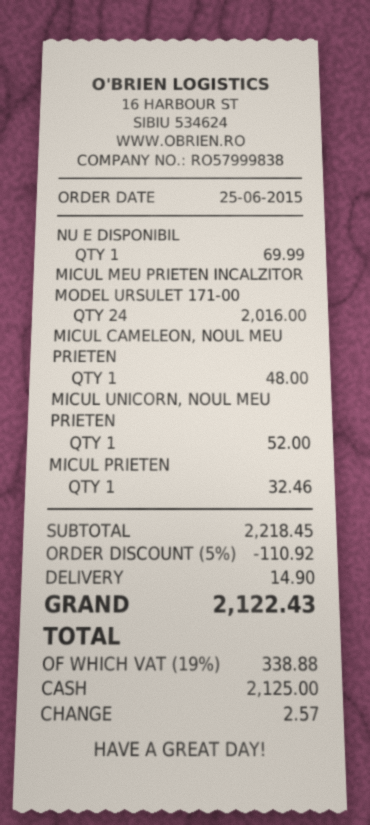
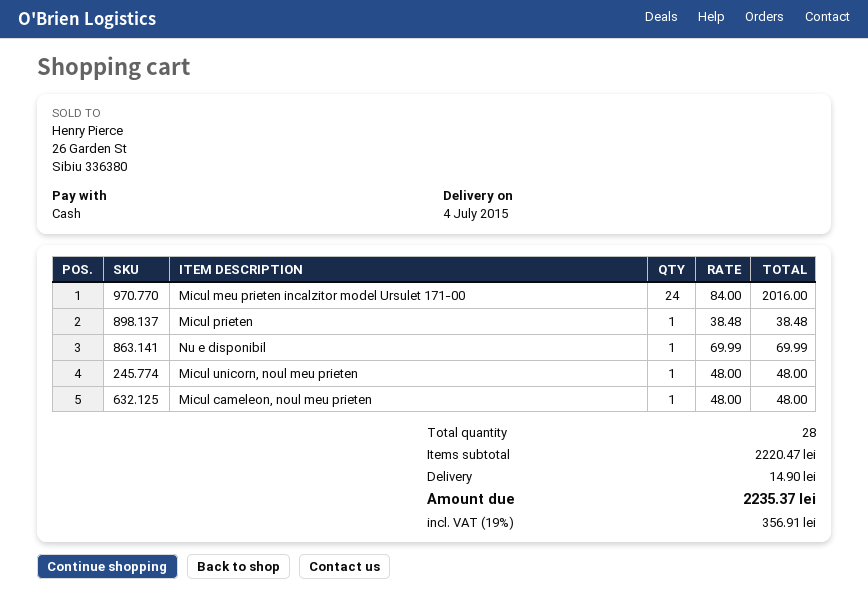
MICUL UNICORN, NOUL MEU PRIETEN: 1 for 52.00 -> 1 for 48.00
MICUL PRIETEN: 1 for 32.46 -> 1 for 38.48
subtotal: 2218.45 -> 2220.47
discount: 5% = 110.92 -> none
tax: 19% = 338.88 -> 19% = 356.91
total: 2122.43 -> 2235.37

